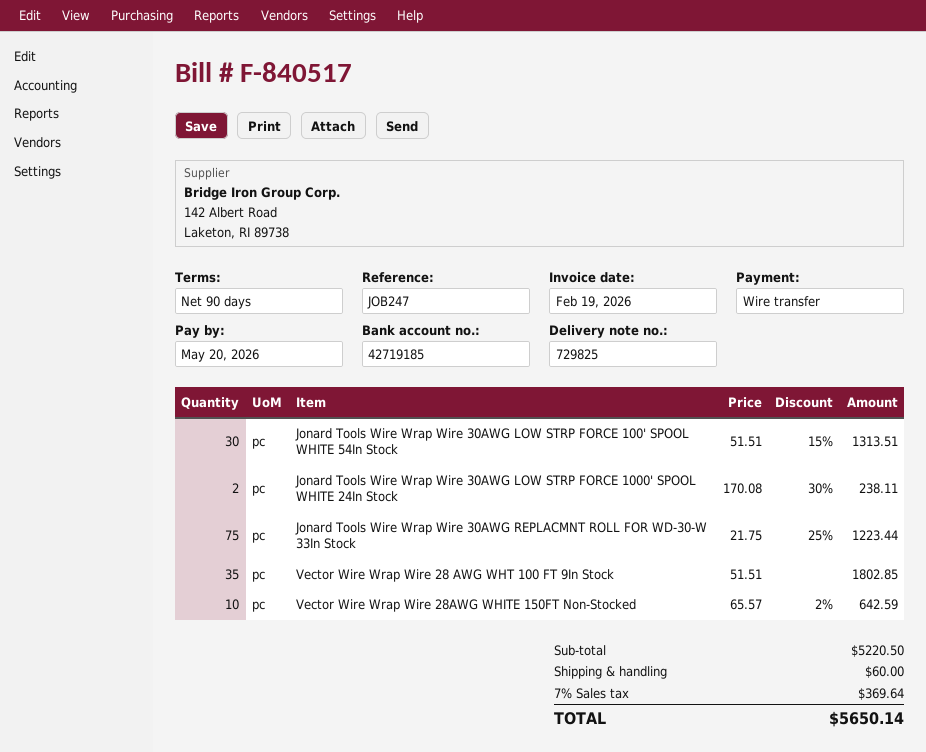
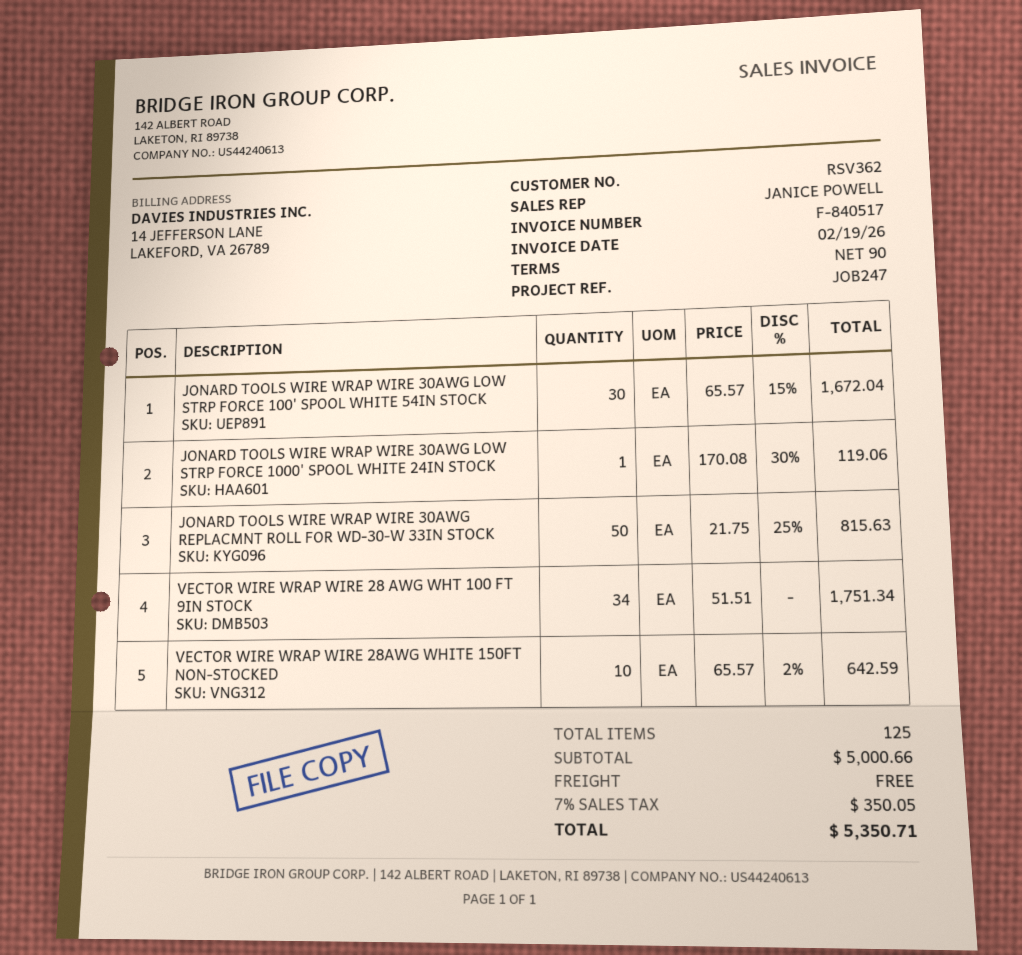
Jonard Tools Wire Wrap Wire 30AWG LOW STRP FORCE 100' SPOOL WHITE 54In Stock: 30 x 51.51 - 15% = 1313.51 -> 30 x 65.57 - 15% = 1672.04
Jonard Tools Wire Wrap Wire 30AWG LOW STRP FORCE 1000' SPOOL WHITE 24In Stock: 2 x 170.08 - 30% = 238.11 -> 1 x 170.08 - 30% = 119.06
Jonard Tools Wire Wrap Wire 30AWG REPLACMNT ROLL FOR WD-30-W 33In Stock: 75 x 21.75 - 25% = 1223.44 -> 50 x 21.75 - 25% = 815.63
Vector Wire Wrap Wire 28 AWG WHT 100 FT 9In Stock: 35 x 51.51 = 1802.85 -> 34 x 51.51 = 1751.34
subtotal: 5220.50 -> 5000.66
shipping: 60.00 -> 0.00
tax: 7% = 369.64 -> 7% = 350.05
total: 5650.14 -> 5350.71

